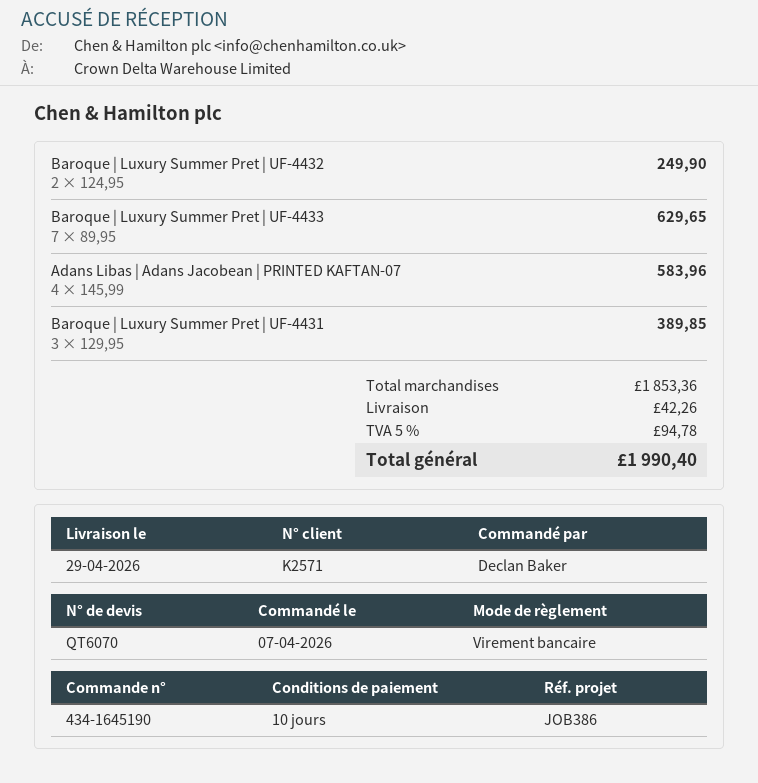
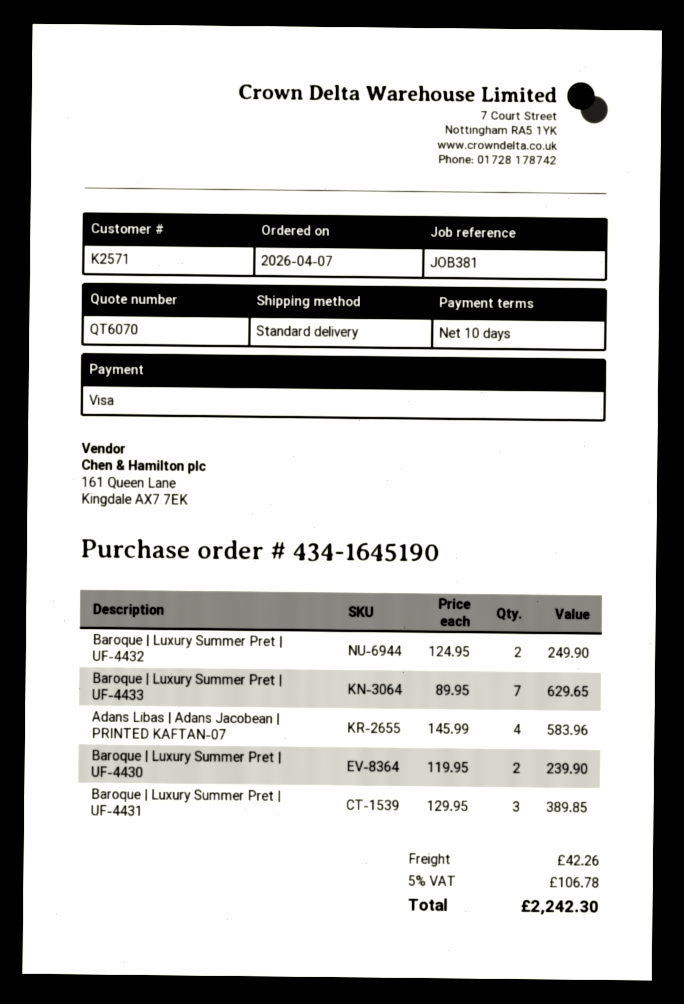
reference: JOB386 -> JOB381
payment method: bank transfer -> Visa
Baroque | Luxury Summer Pret | UF-4430: none -> 2 x 119.95 = 239.90
tax: 5% = 94.78 -> 5% = 106.78
total: 1990.40 -> 2242.30

